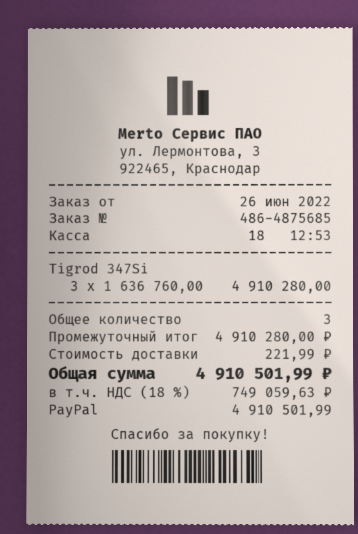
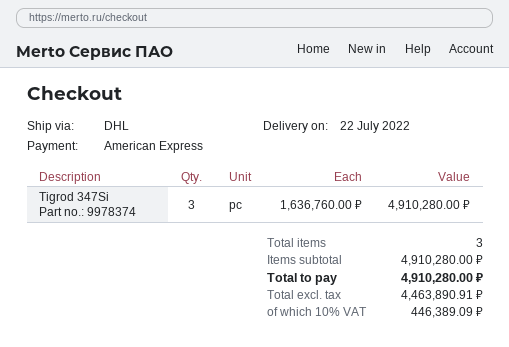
payment method: PayPal -> American Express
shipping: 221.99 -> none
tax: 18% = 749059.63 -> 10% = 446389.09
total: 4910501.99 -> 4910280.00

